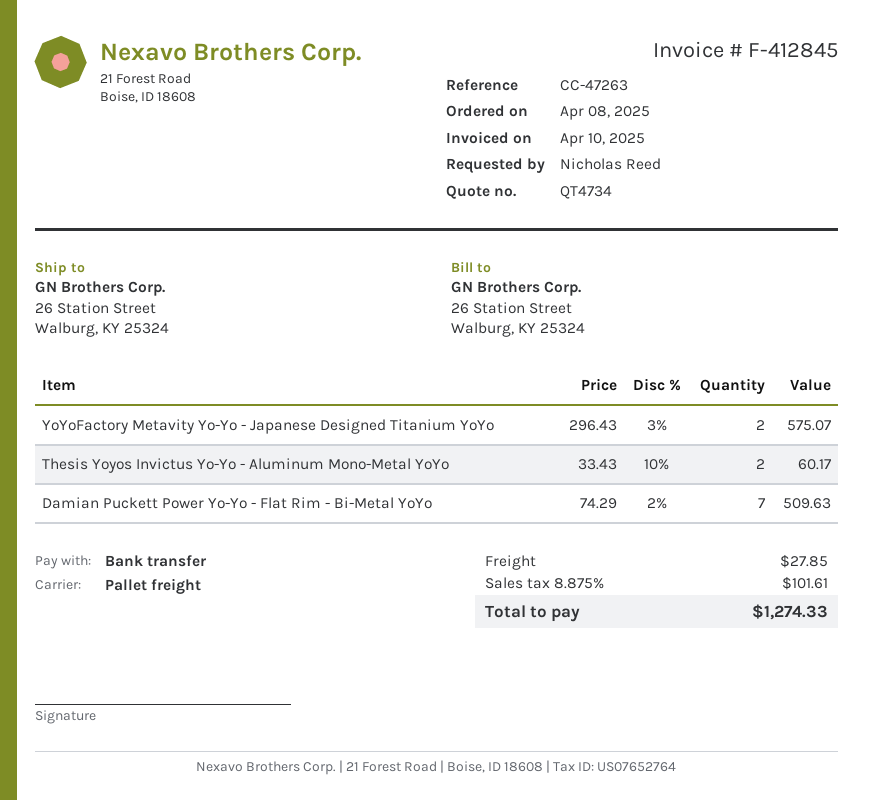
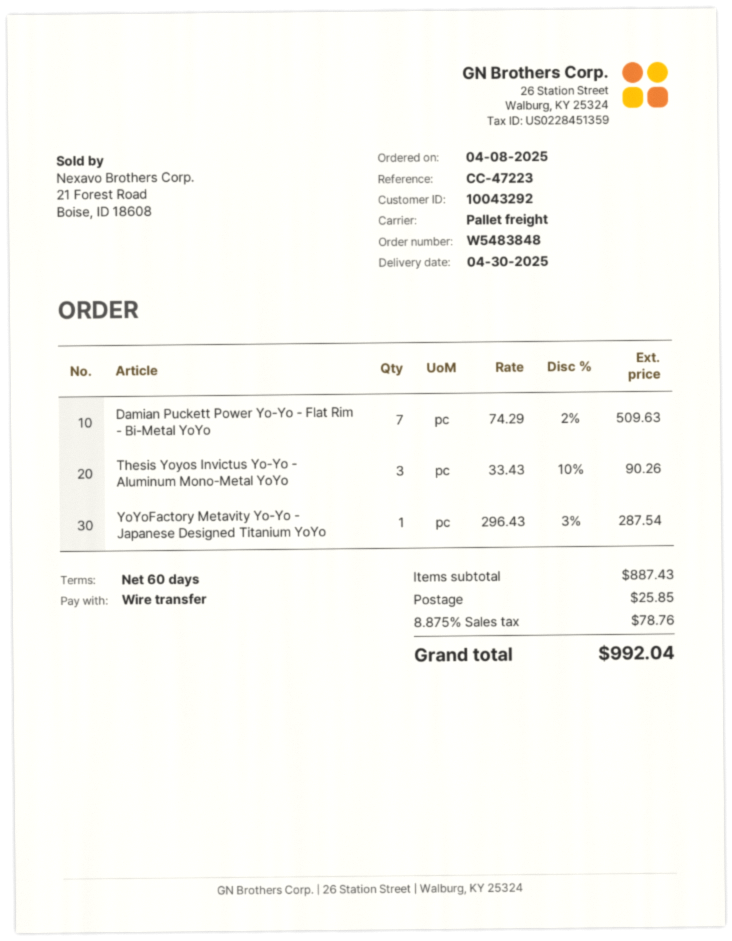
reference: CC-47263 -> CC-47223
YoYoFactory Metavity Yo-Yo - Japanese Designed Titanium YoYo: 2 x 296.43 - 3% = 575.07 -> 1 x 296.43 - 3% = 287.54
Thesis Yoyos Invictus Yo-Yo - Aluminum Mono-Metal YoYo: 2 x 33.43 - 10% = 60.17 -> 3 x 33.43 - 10% = 90.26
shipping: 27.85 -> 25.85
tax: 8.875% = 101.61 -> 8.875% = 78.76
total: 1274.33 -> 992.04

